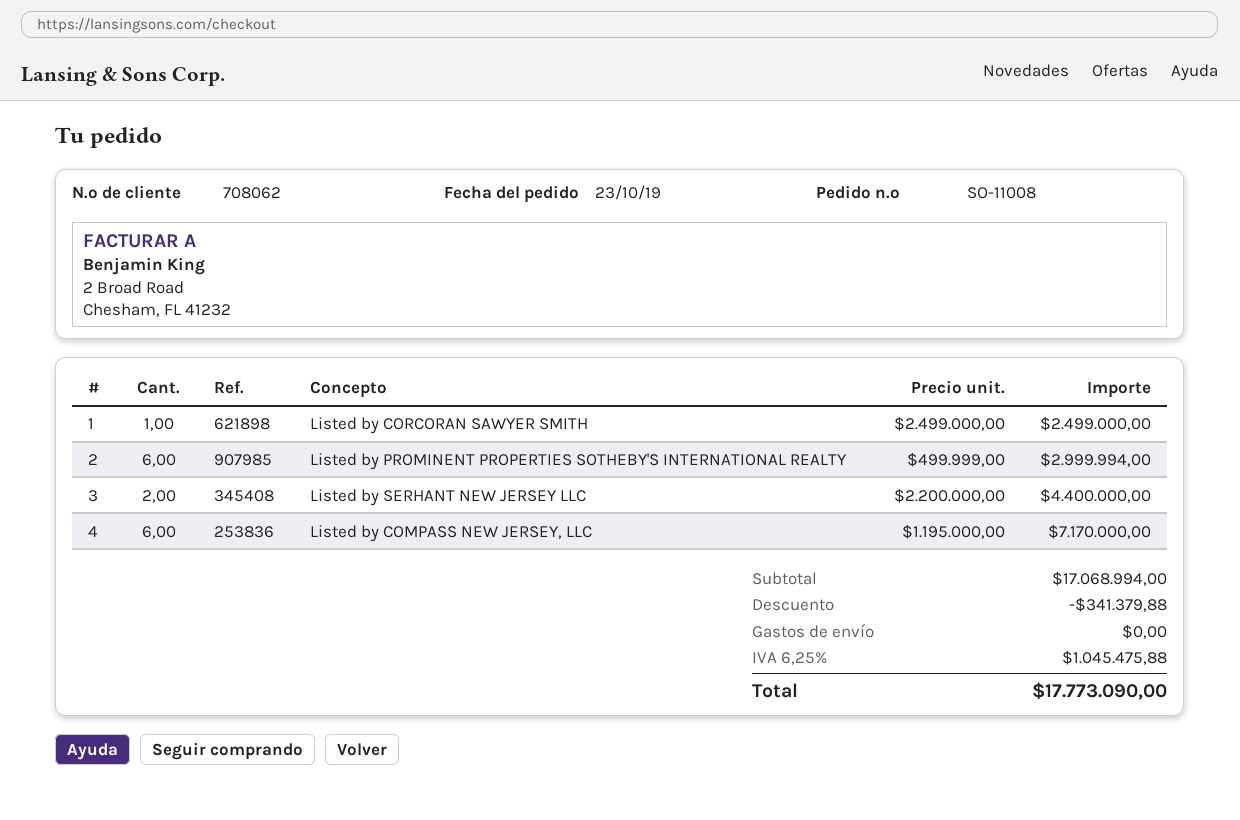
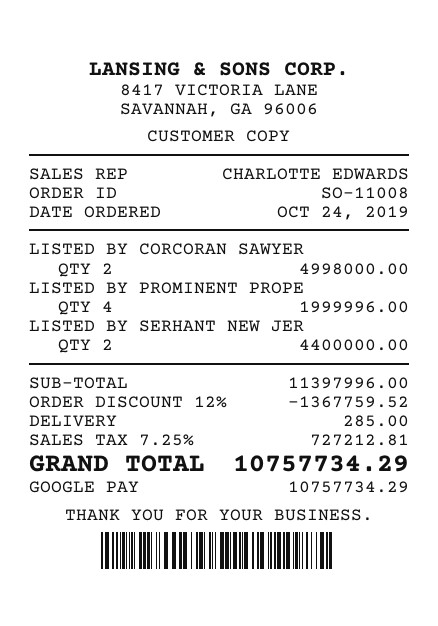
order date: 2019-10-23 -> 2019-10-24
Listed by CORCORAN SAWYER SMITH: 1 for 2499000.00 -> 2 for 4998000.00
Listed by PROMINENT PROPERTIES SOTHEBY'S INTERNATIONAL REALTY: 6 for 2999994.00 -> 4 for 1999996.00
Listed by COMPASS NEW JERSEY, LLC: 6 for 7170000.00 -> none
subtotal: 17068994.00 -> 11397996.00
discount: 341379.88 -> 1367759.52
shipping: 0.00 -> 285.00
tax: 6.25% = 1045475.88 -> 7.25% = 727212.81
total: 17773090.00 -> 10757734.29

